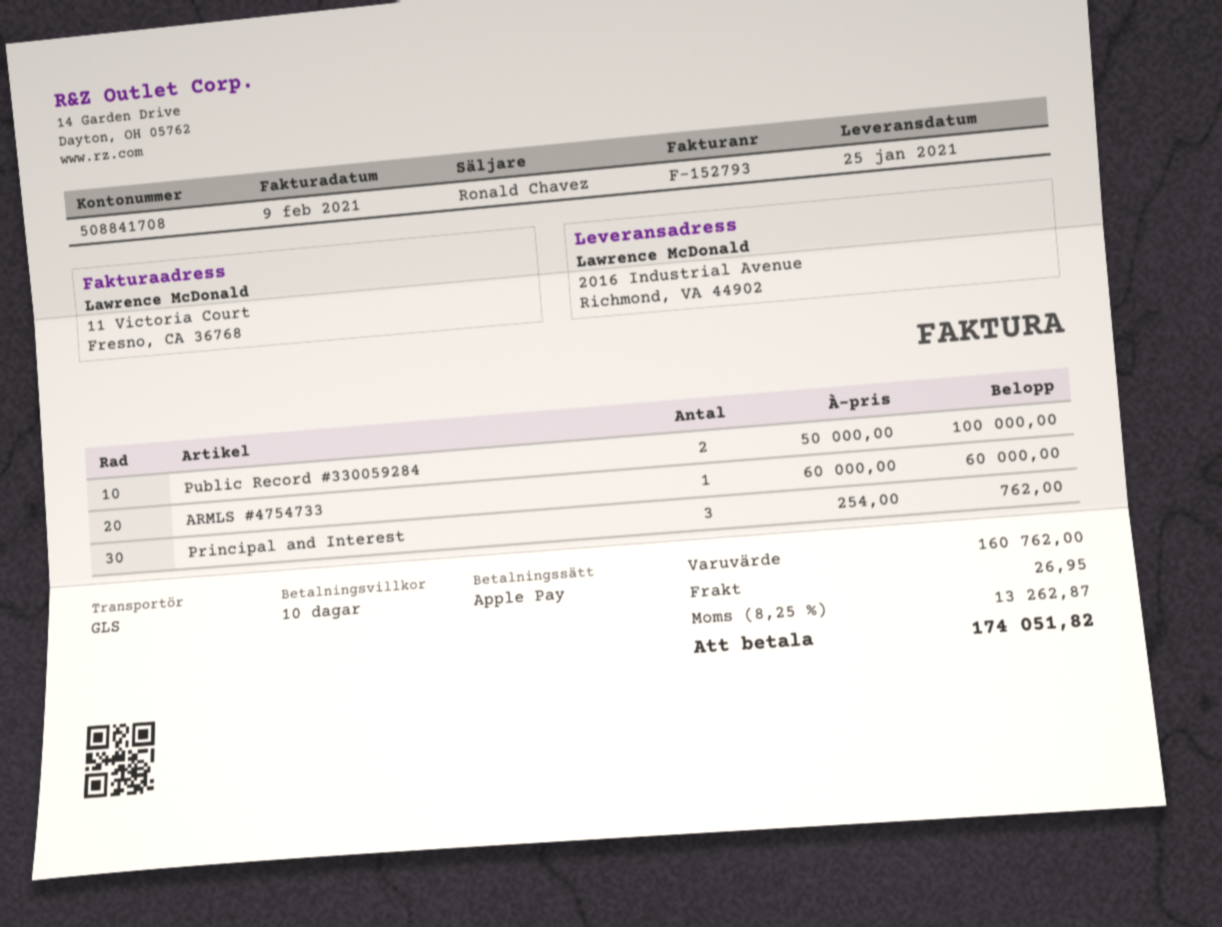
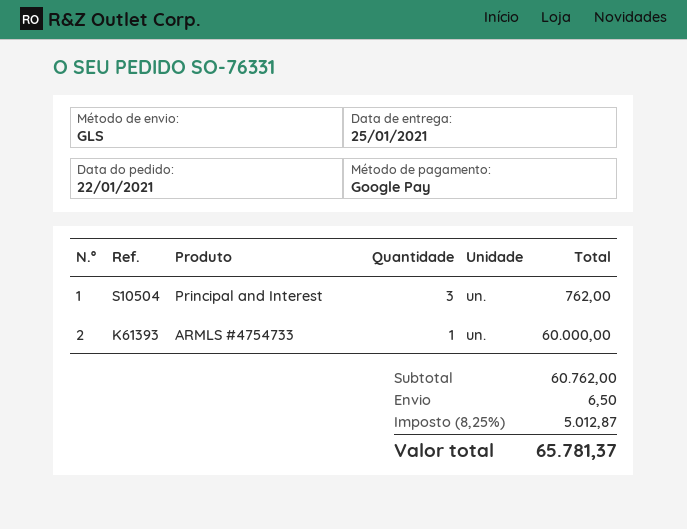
payment method: Apple Pay -> Google Pay
Public Record #330059284: 2 for 100000.00 -> none
subtotal: 160762.00 -> 60762.00
shipping: 26.95 -> 6.50
tax: 8.25% = 13262.87 -> 8.25% = 5012.87
total: 174051.82 -> 65781.37

